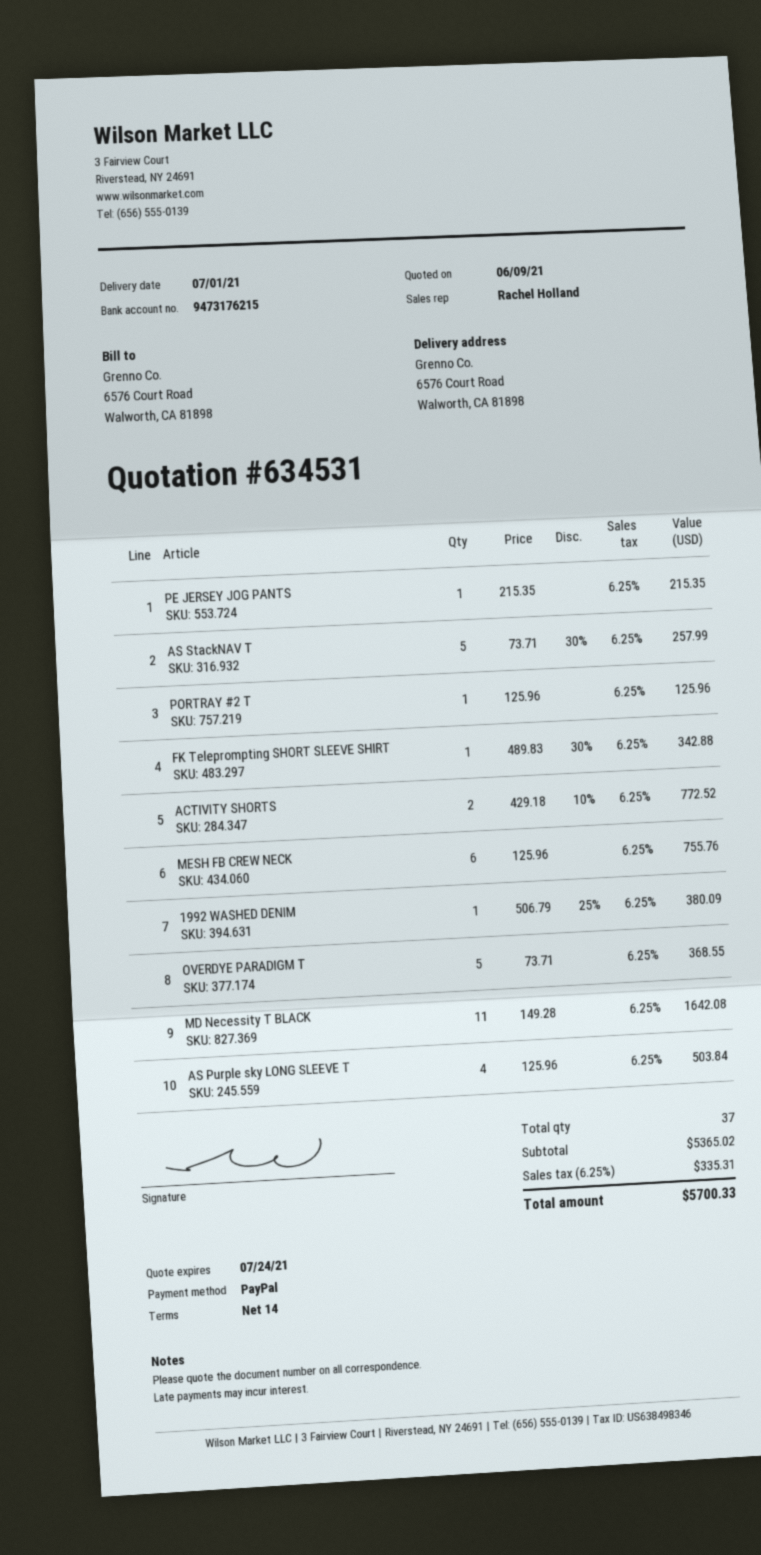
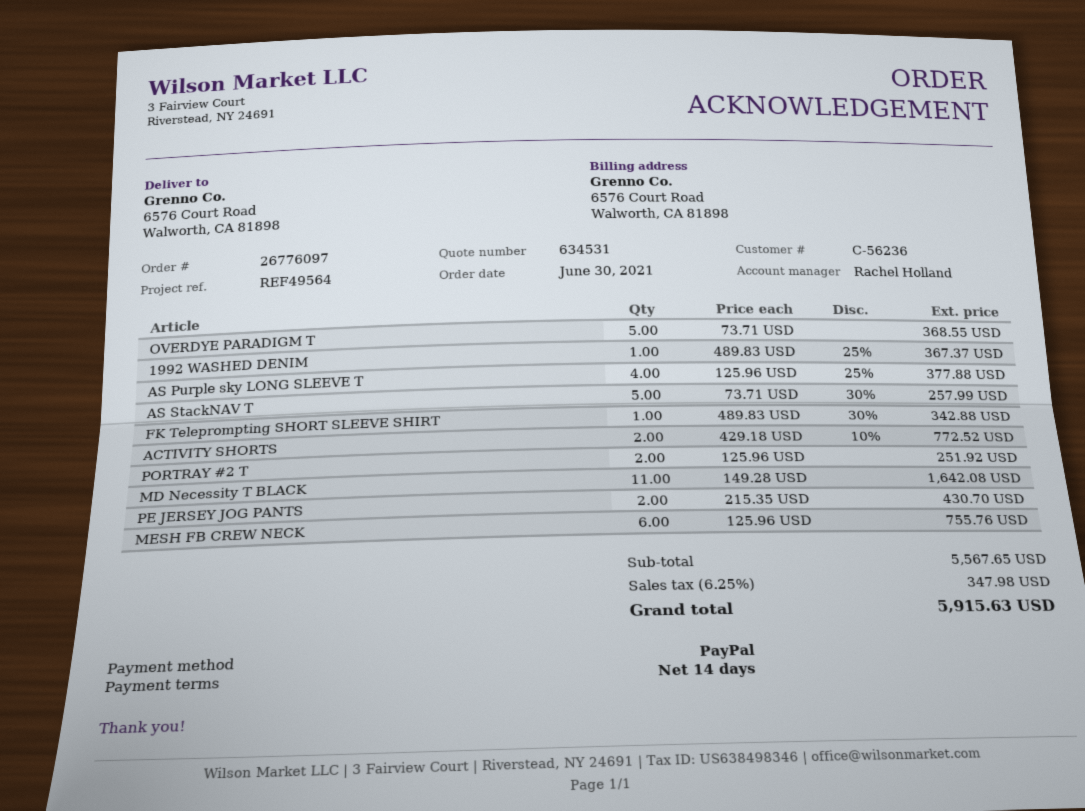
PE JERSEY JOG PANTS: 1 x 215.35 = 215.35 -> 2 x 215.35 = 430.70
PORTRAY #2 T: 1 x 125.96 = 125.96 -> 2 x 125.96 = 251.92
1992 WASHED DENIM: 1 x 506.79 - 25% = 380.09 -> 1 x 489.83 - 25% = 367.37
AS Purple sky LONG SLEEVE T: 4 x 125.96 = 503.84 -> 4 x 125.96 - 25% = 377.88
subtotal: 5365.02 -> 5567.65
tax: 6.25% = 335.31 -> 6.25% = 347.98
total: 5700.33 -> 5915.63

